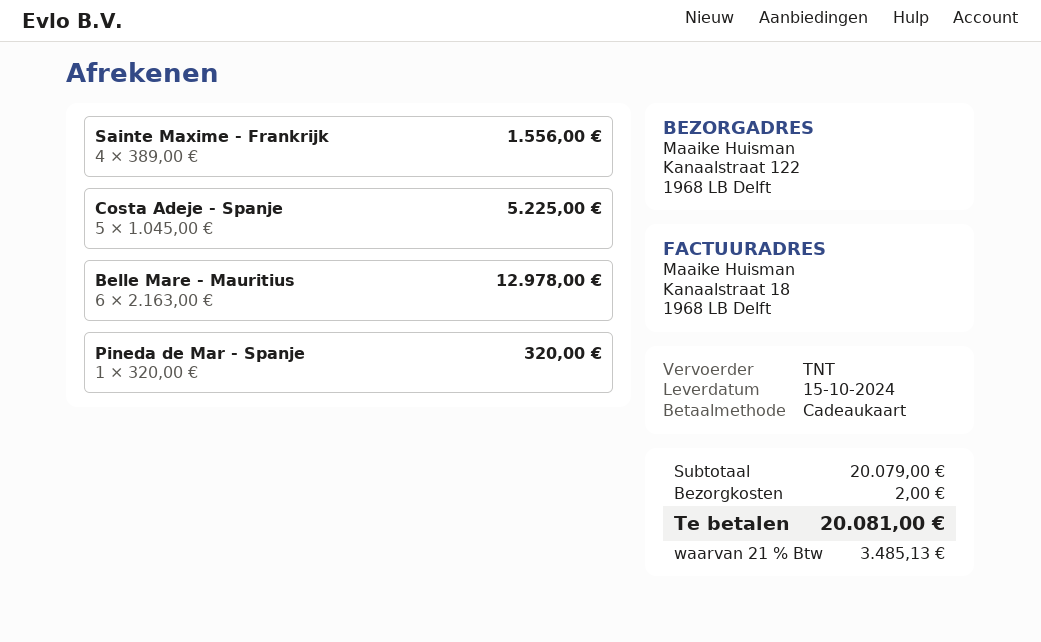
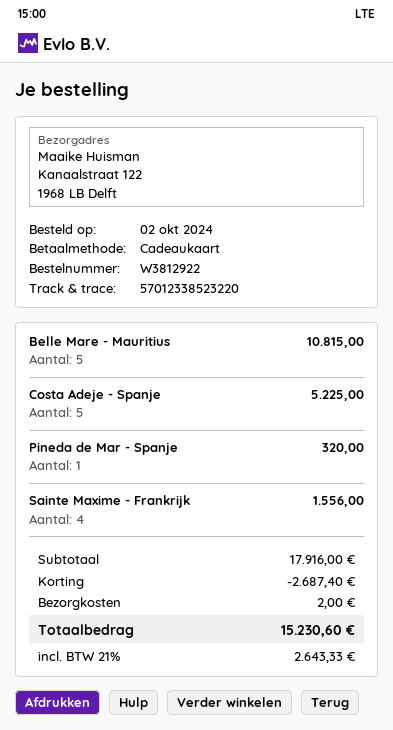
Belle Mare - Mauritius: 6 for 12978.00 -> 5 for 10815.00
subtotal: 20079.00 -> 17916.00
discount: none -> 2687.40
tax: 21% = 3485.13 -> 21% = 2643.33
total: 20081.00 -> 15230.60

